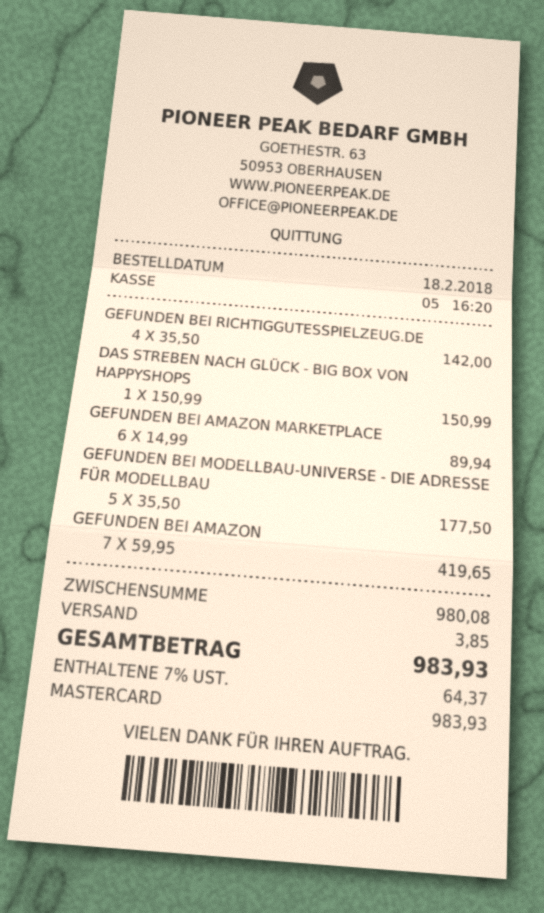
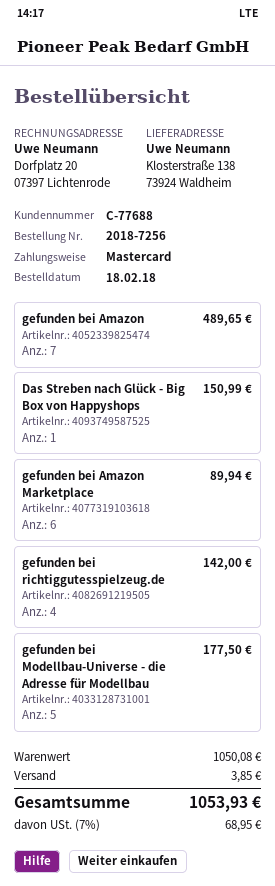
GEFUNDEN BEI AMAZON: 7 for 419.65 -> 7 for 489.65
subtotal: 980.08 -> 1050.08
tax: 7% = 64.37 -> 7% = 68.95
total: 983.93 -> 1053.93

